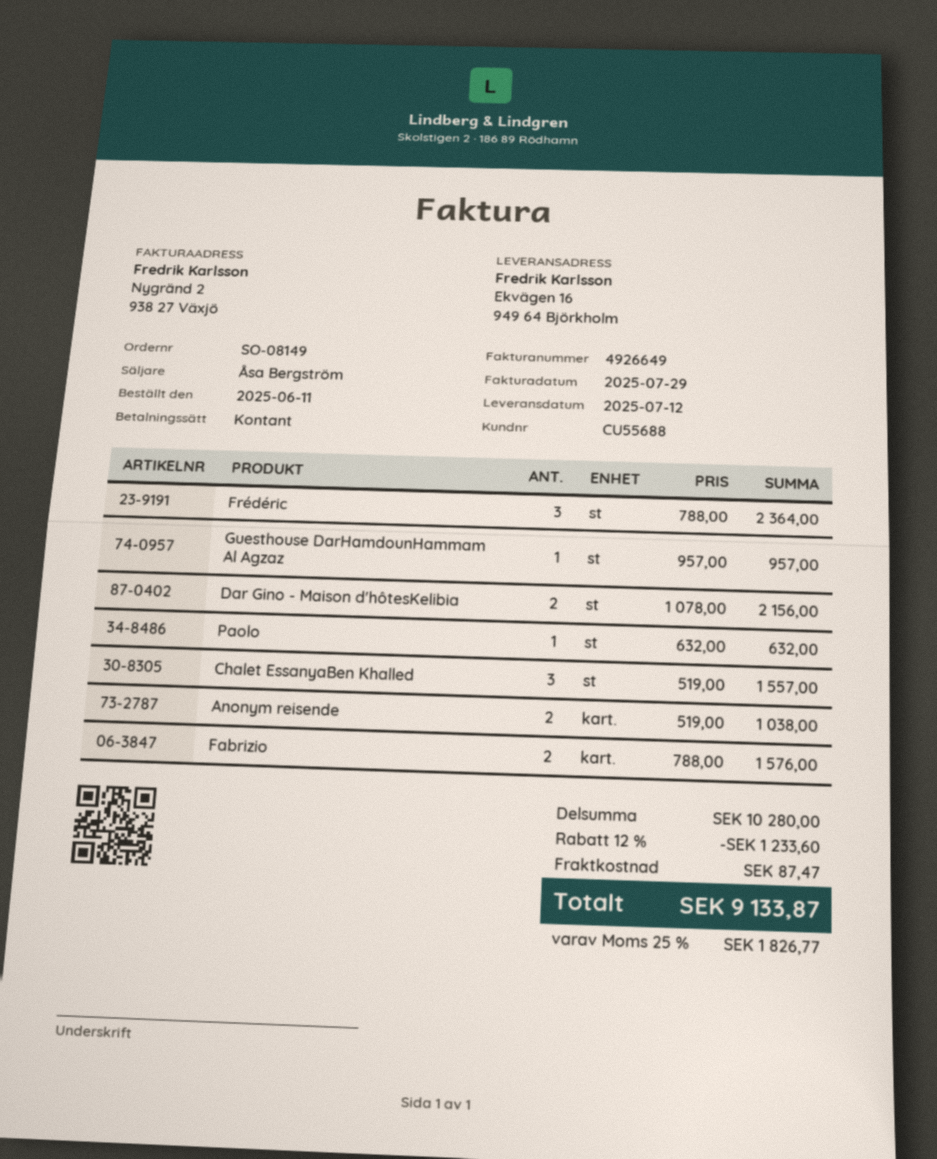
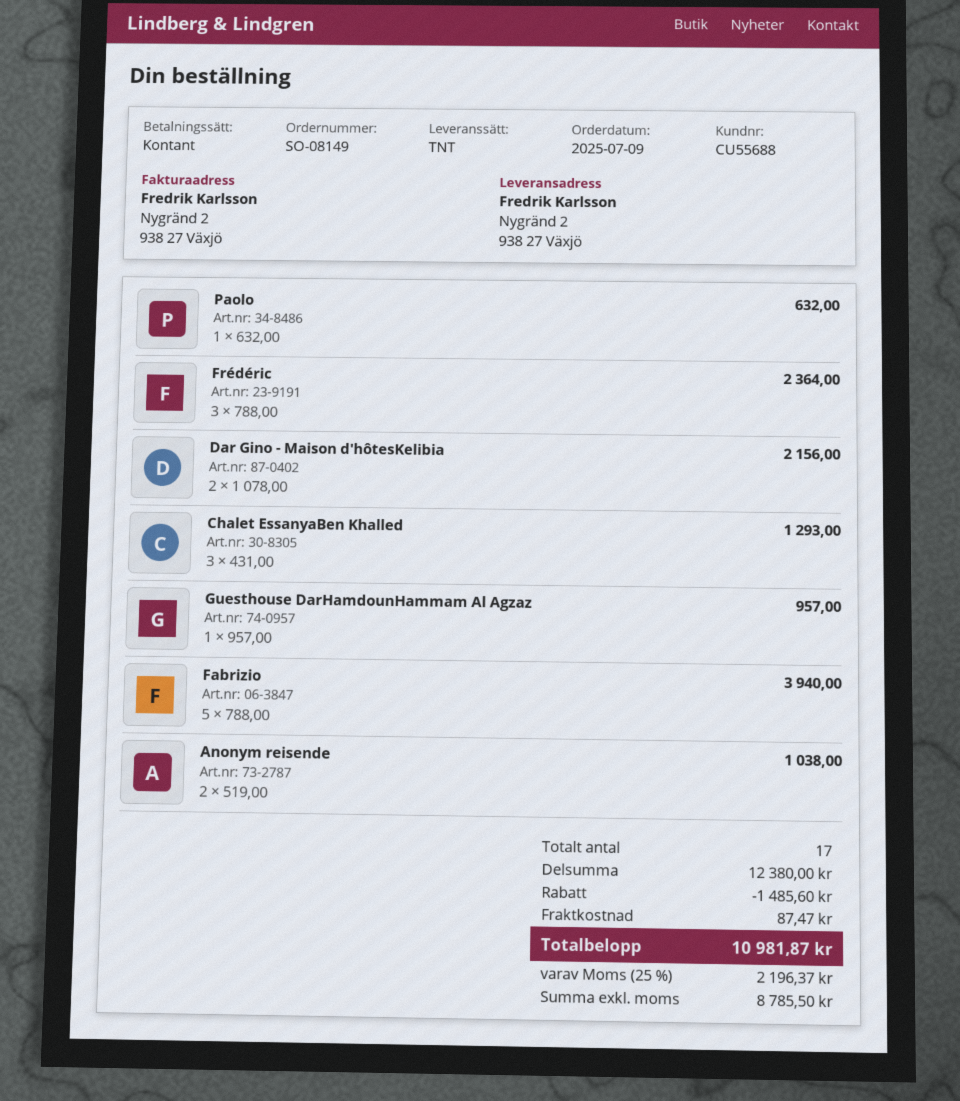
order date: 2025-06-11 -> 2025-07-09
ship to: Ekvägen 16, 949 64 Björkholm -> Nygränd 2, 938 27 Växjö
Chalet EssanyaBen Khalled: 3 x 519.00 = 1557.00 -> 3 x 431.00 = 1293.00
Fabrizio: 2 x 788.00 = 1576.00 -> 5 x 788.00 = 3940.00
subtotal: 10280.00 -> 12380.00
discount: 1233.60 -> 1485.60
tax: 25% = 1826.77 -> 25% = 2196.37
total: 9133.87 -> 10981.87

